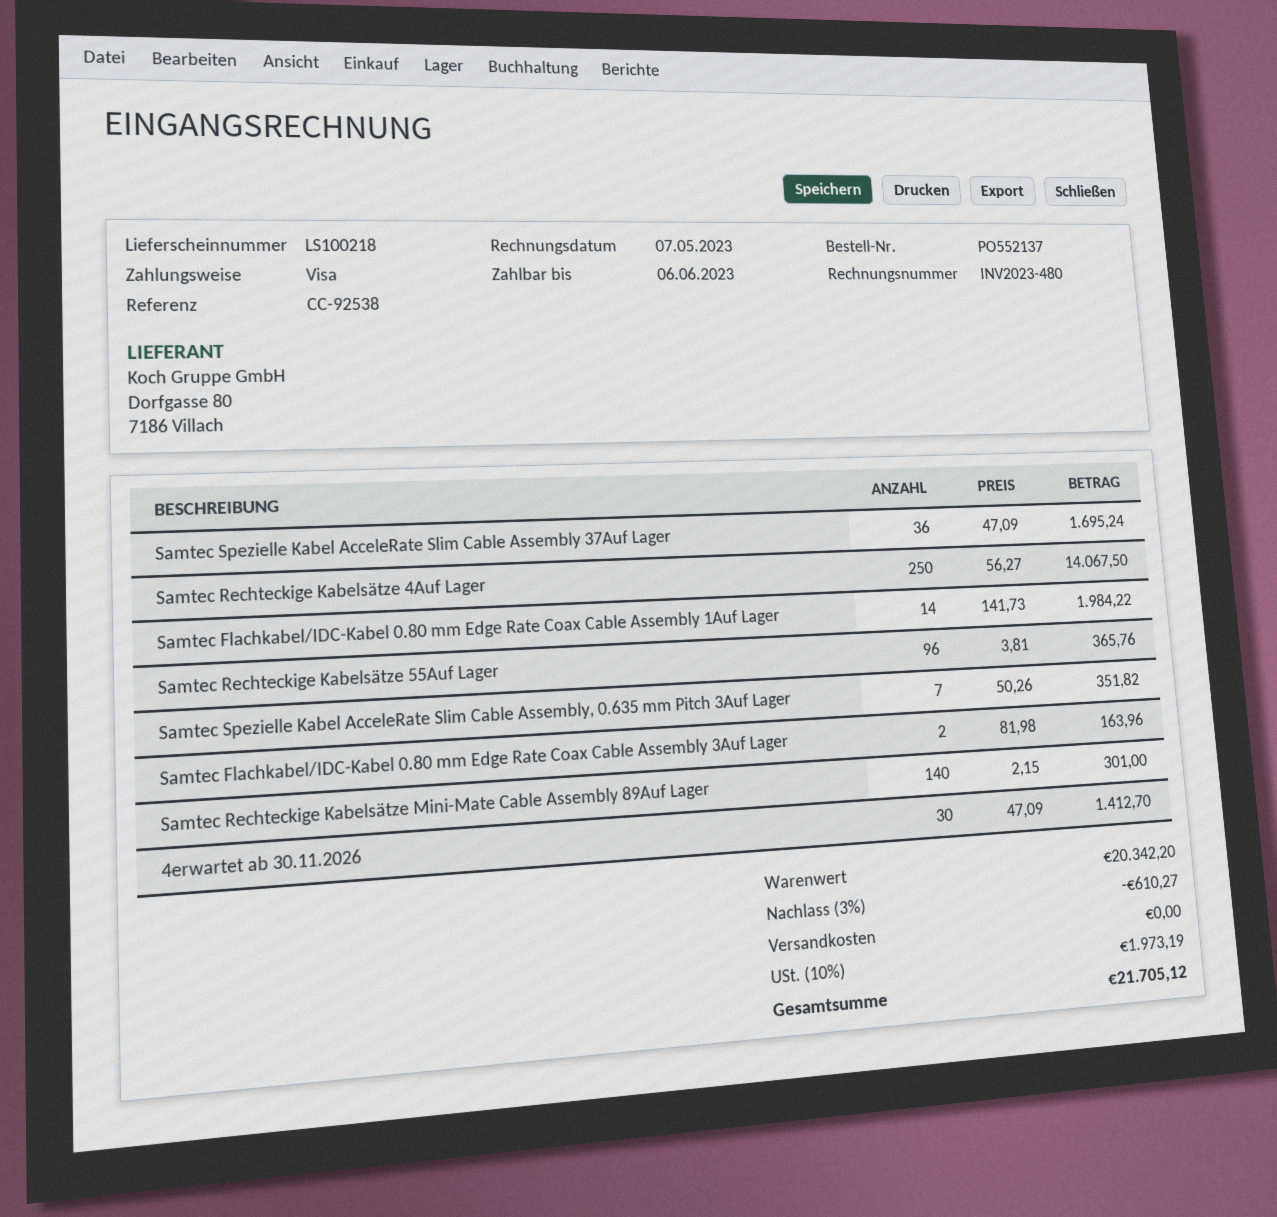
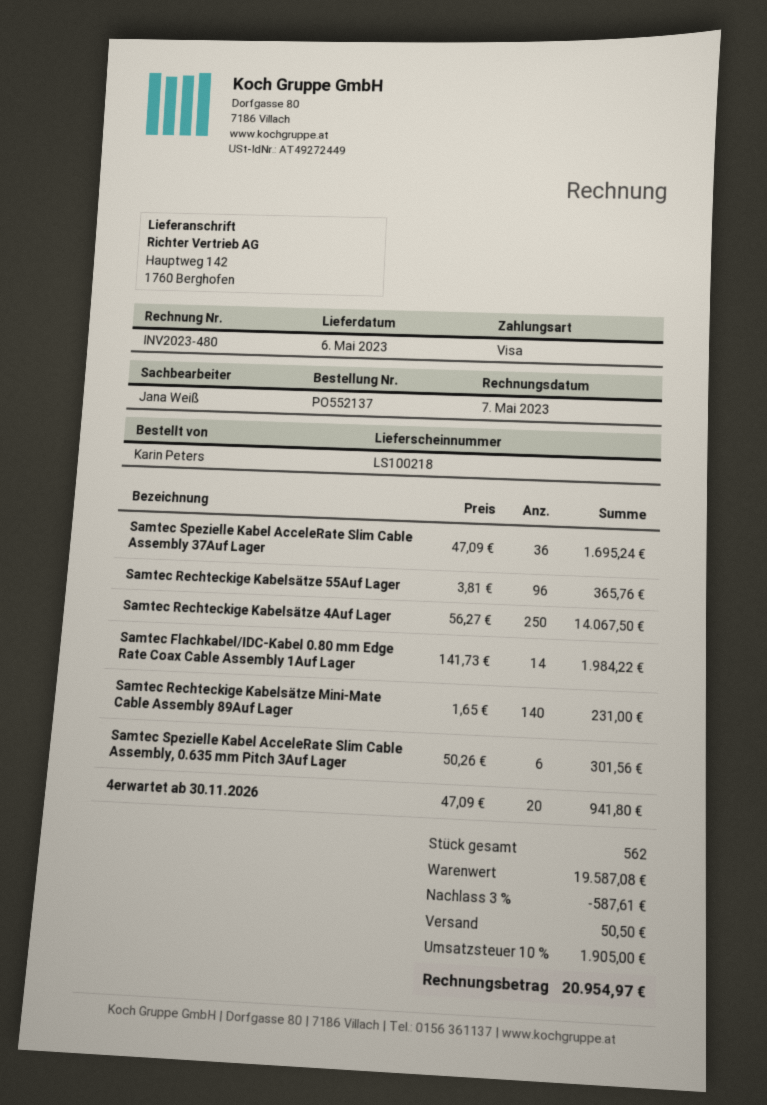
Samtec Spezielle Kabel AcceleRate Slim Cable Assembly, 0.635 mm Pitch 3Auf Lager: 7 x 50.26 = 351.82 -> 6 x 50.26 = 301.56
Samtec Flachkabel/IDC-Kabel 0.80 mm Edge Rate Coax Cable Assembly 3Auf Lager: 2 x 81.98 = 163.96 -> none
Samtec Rechteckige Kabelsätze Mini-Mate Cable Assembly 89Auf Lager: 140 x 2.15 = 301.00 -> 140 x 1.65 = 231.00
4erwartet ab 30.11.2026: 30 x 47.09 = 1412.70 -> 20 x 47.09 = 941.80
subtotal: 20342.20 -> 19587.08
discount: 3% = 610.27 -> 3% = 587.61
shipping: 0.00 -> 50.50
tax: 10% = 1973.19 -> 10% = 1905.00
total: 21705.12 -> 20954.97

